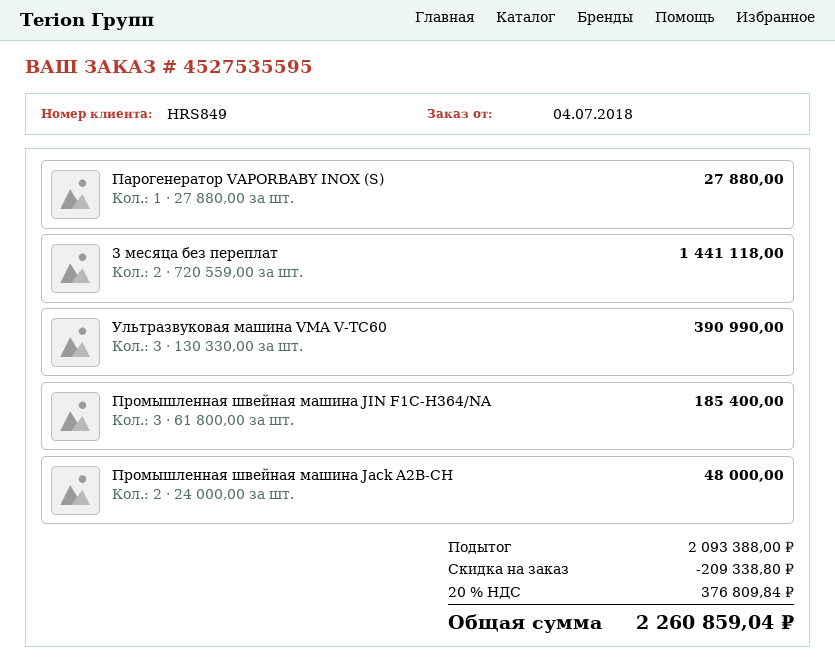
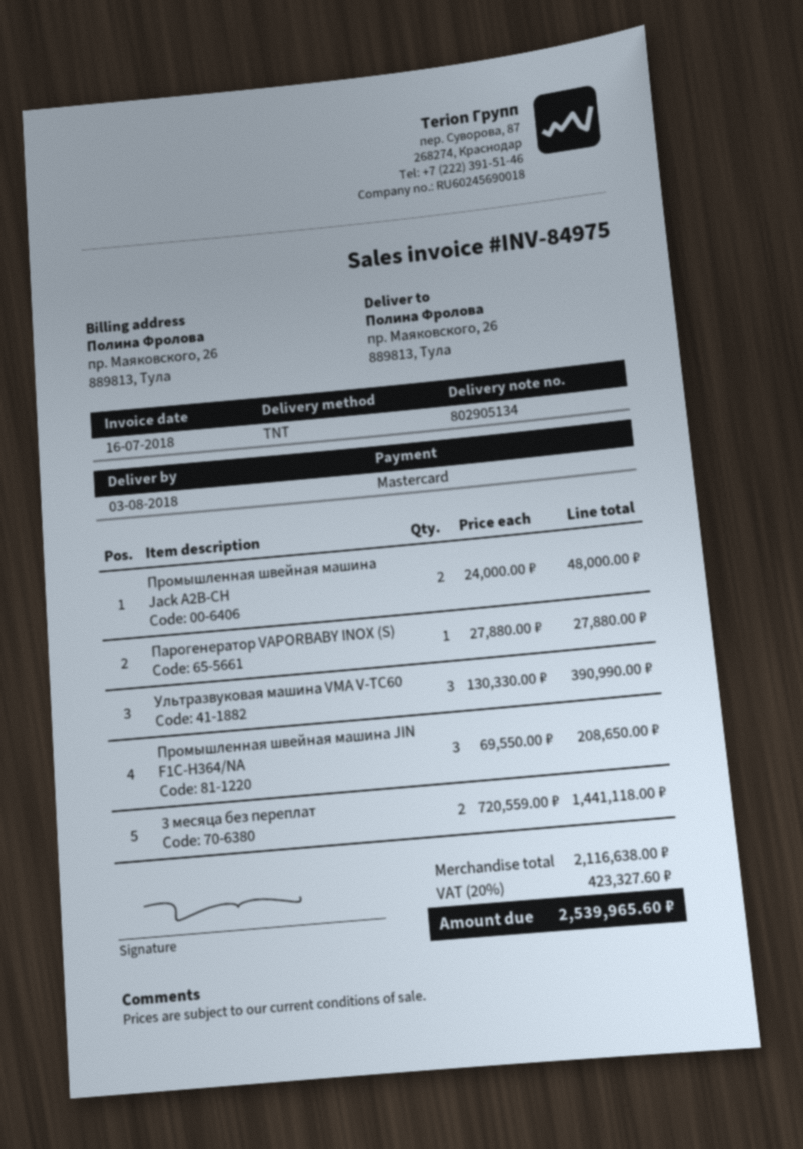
Промышленная швейная машина JIN F1C-H364/NA: 3 x 61800.00 = 185400.00 -> 3 x 69550.00 = 208650.00
subtotal: 2093388.00 -> 2116638.00
discount: 209338.80 -> none
tax: 20% = 376809.84 -> 20% = 423327.60
total: 2260859.04 -> 2539965.60

